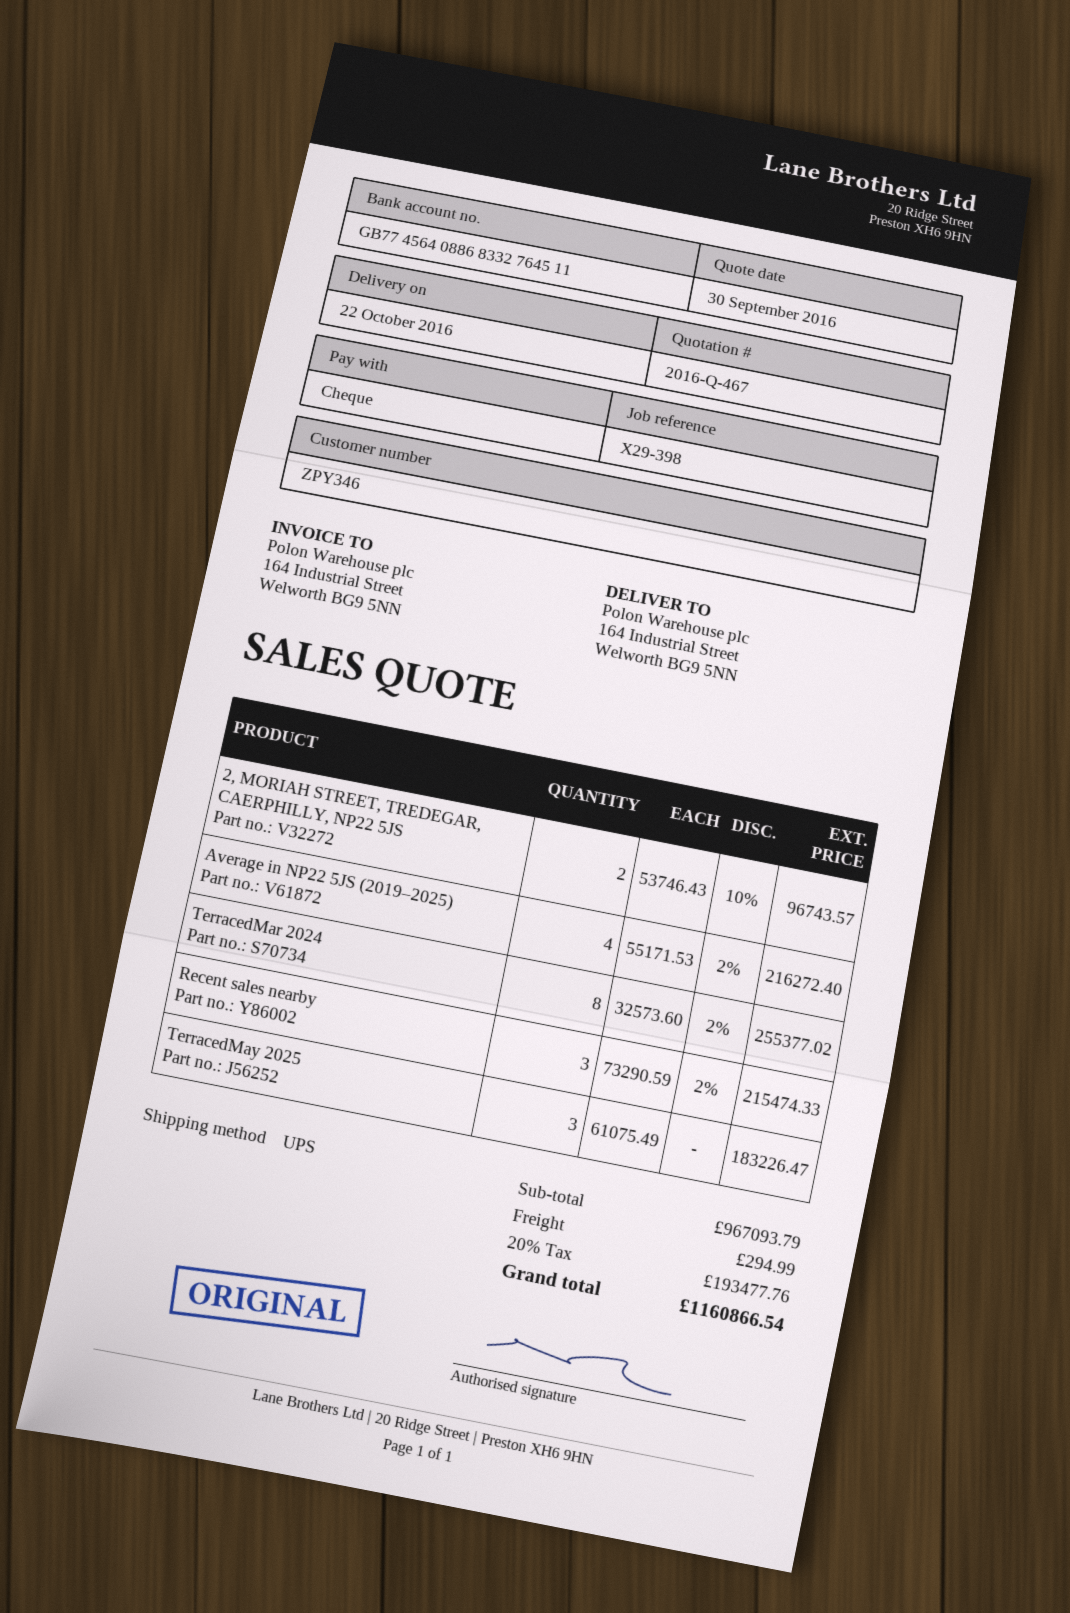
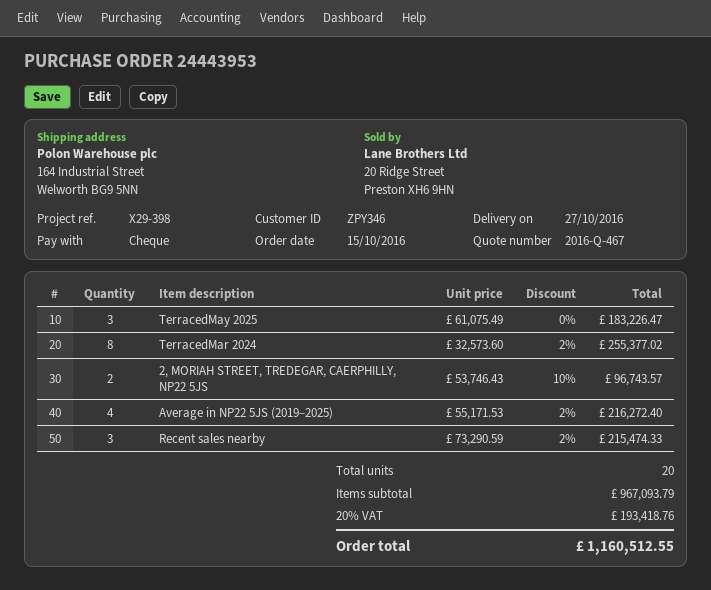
delivery date: 2016-10-22 -> 2016-10-27
shipping: 294.99 -> none
tax: 20% = 193477.76 -> 20% = 193418.76
total: 1160866.54 -> 1160512.55

